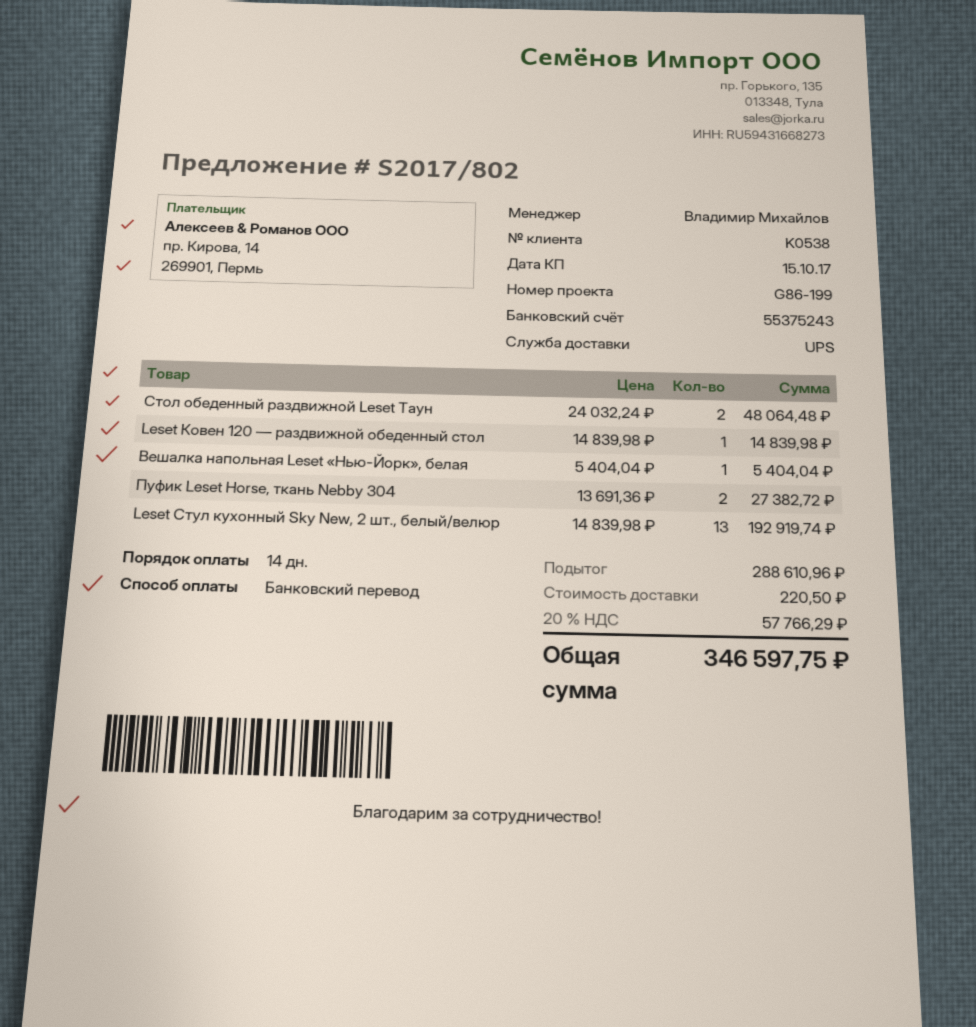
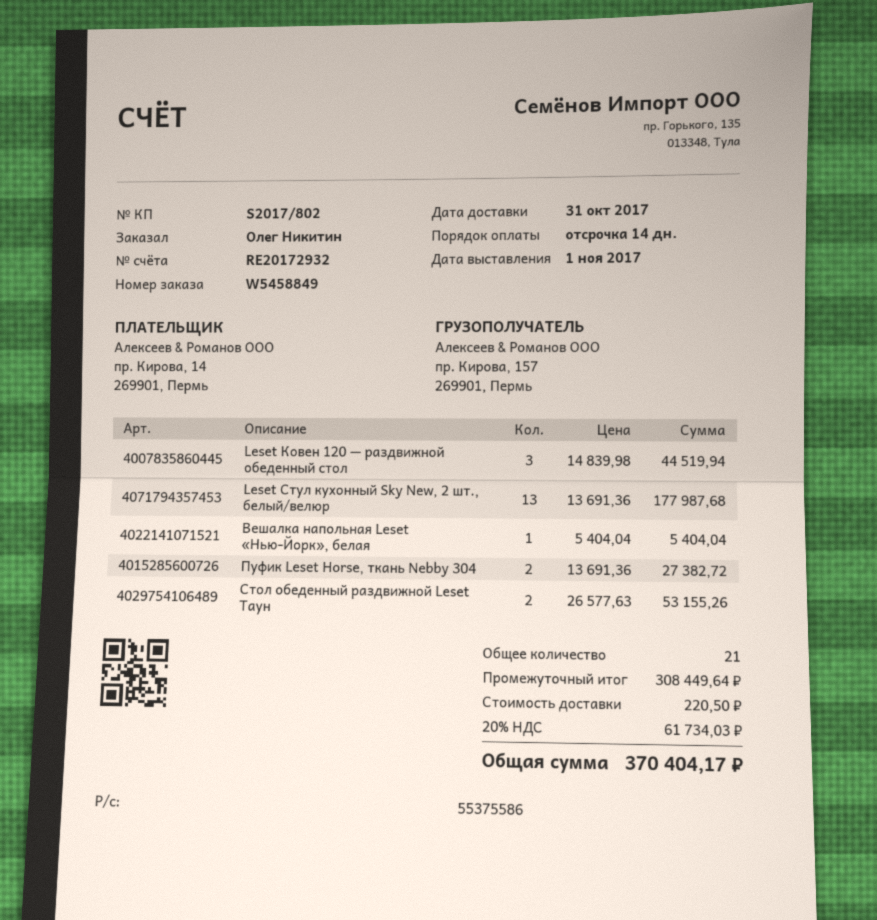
bank account: 55375243 -> 55375586
Стол обеденный раздвижной Leset Таун: 2 x 24032.24 = 48064.48 -> 2 x 26577.63 = 53155.26
Leset Ковен 120 — раздвижной обеденный стол: 1 x 14839.98 = 14839.98 -> 3 x 14839.98 = 44519.94
Leset Стул кухонный Sky New, 2 шт., белый/велюр: 13 x 14839.98 = 192919.74 -> 13 x 13691.36 = 177987.68
subtotal: 288610.96 -> 308449.64
tax: 20% = 57766.29 -> 20% = 61734.03
total: 346597.75 -> 370404.17

